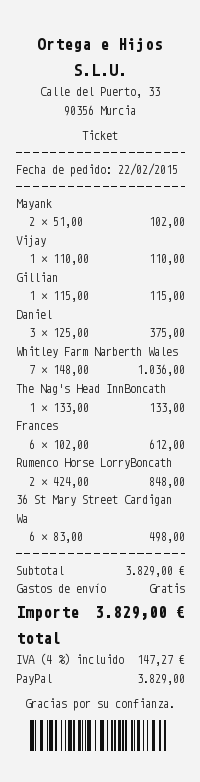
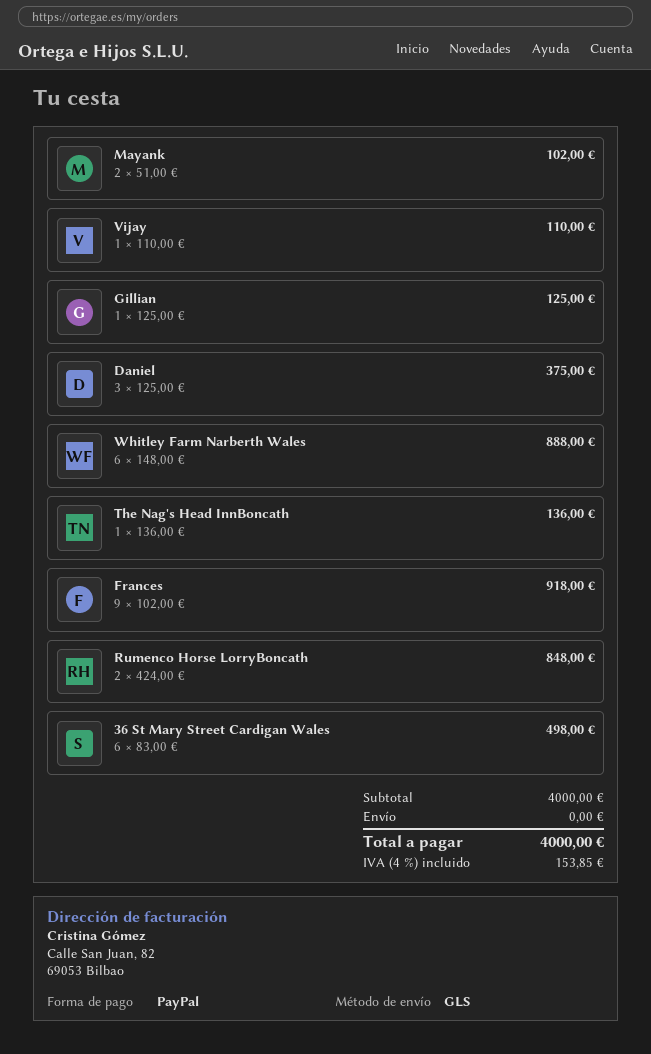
Gillian: 1 x 115.00 = 115.00 -> 1 x 125.00 = 125.00
Whitley Farm Narberth Wales: 7 x 148.00 = 1036.00 -> 6 x 148.00 = 888.00
The Nag's Head InnBoncath: 1 x 133.00 = 133.00 -> 1 x 136.00 = 136.00
Frances: 6 x 102.00 = 612.00 -> 9 x 102.00 = 918.00
subtotal: 3829.00 -> 4000.00
tax: 4% = 147.27 -> 4% = 153.85
total: 3829.00 -> 4000.00

